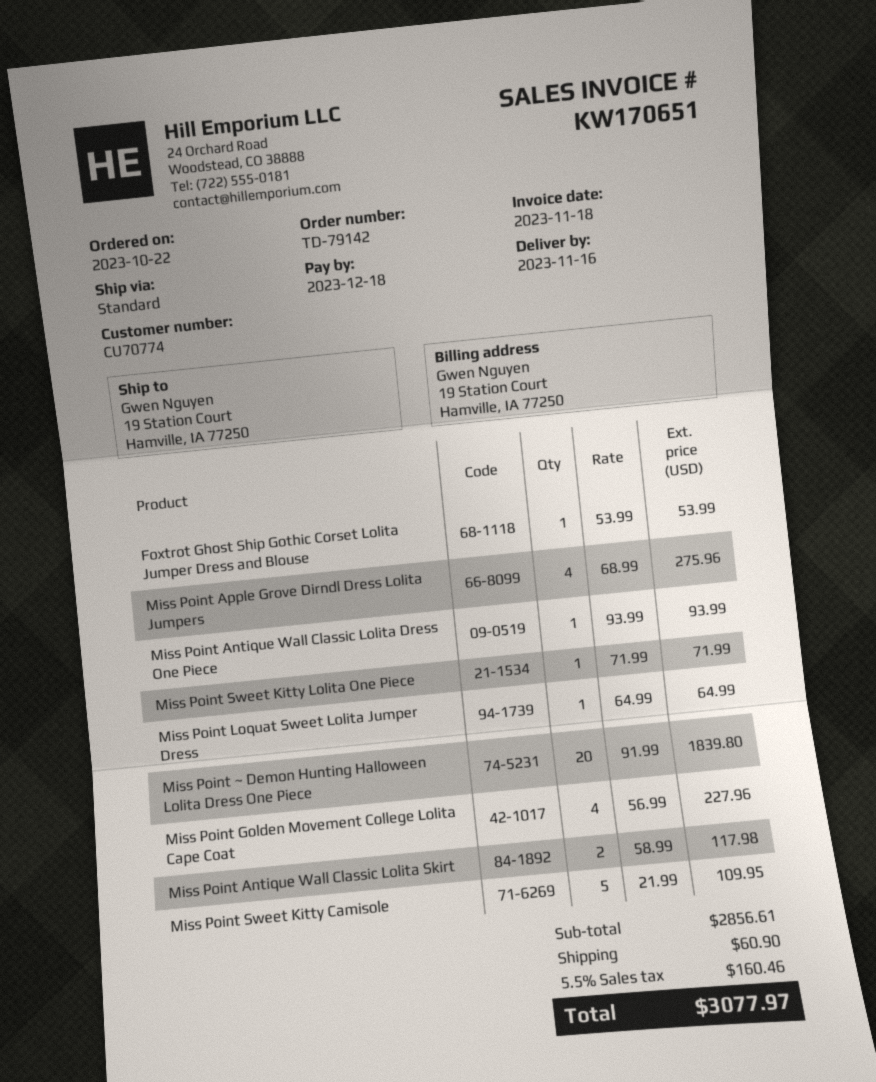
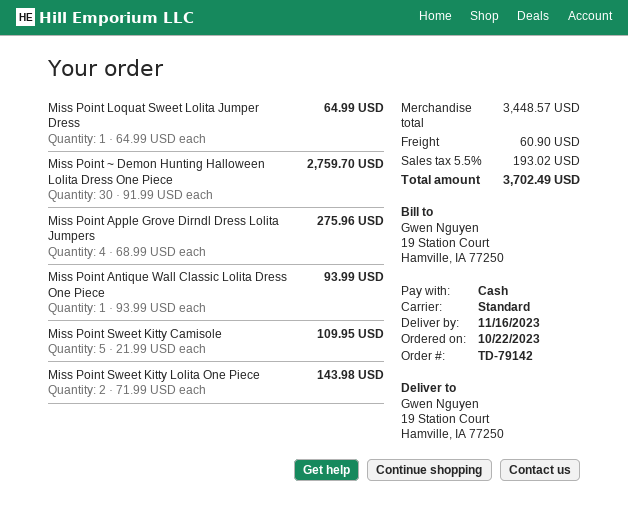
Foxtrot Ghost Ship Gothic Corset Lolita Jumper Dress and Blouse: 1 x 53.99 = 53.99 -> none
Miss Point Sweet Kitty Lolita One Piece: 1 x 71.99 = 71.99 -> 2 x 71.99 = 143.98
Miss Point ~ Demon Hunting Halloween Lolita Dress One Piece: 20 x 91.99 = 1839.80 -> 30 x 91.99 = 2759.70
Miss Point Golden Movement College Lolita Cape Coat: 4 x 56.99 = 227.96 -> none
Miss Point Antique Wall Classic Lolita Skirt: 2 x 58.99 = 117.98 -> none
subtotal: 2856.61 -> 3448.57
tax: 5.5% = 160.46 -> 5.5% = 193.02
total: 3077.97 -> 3702.49

